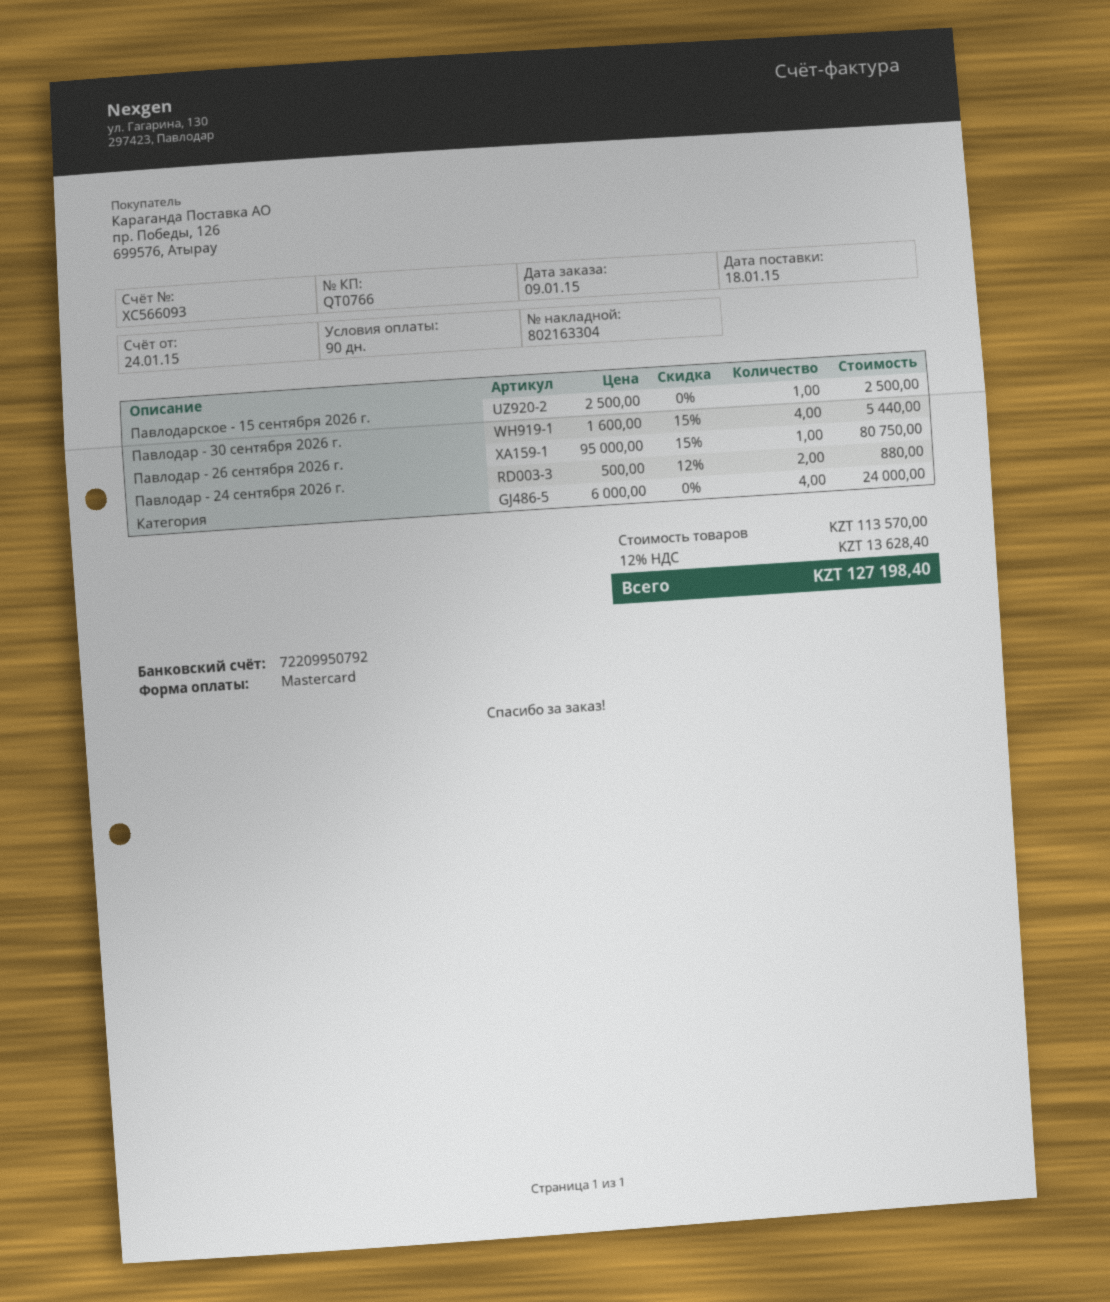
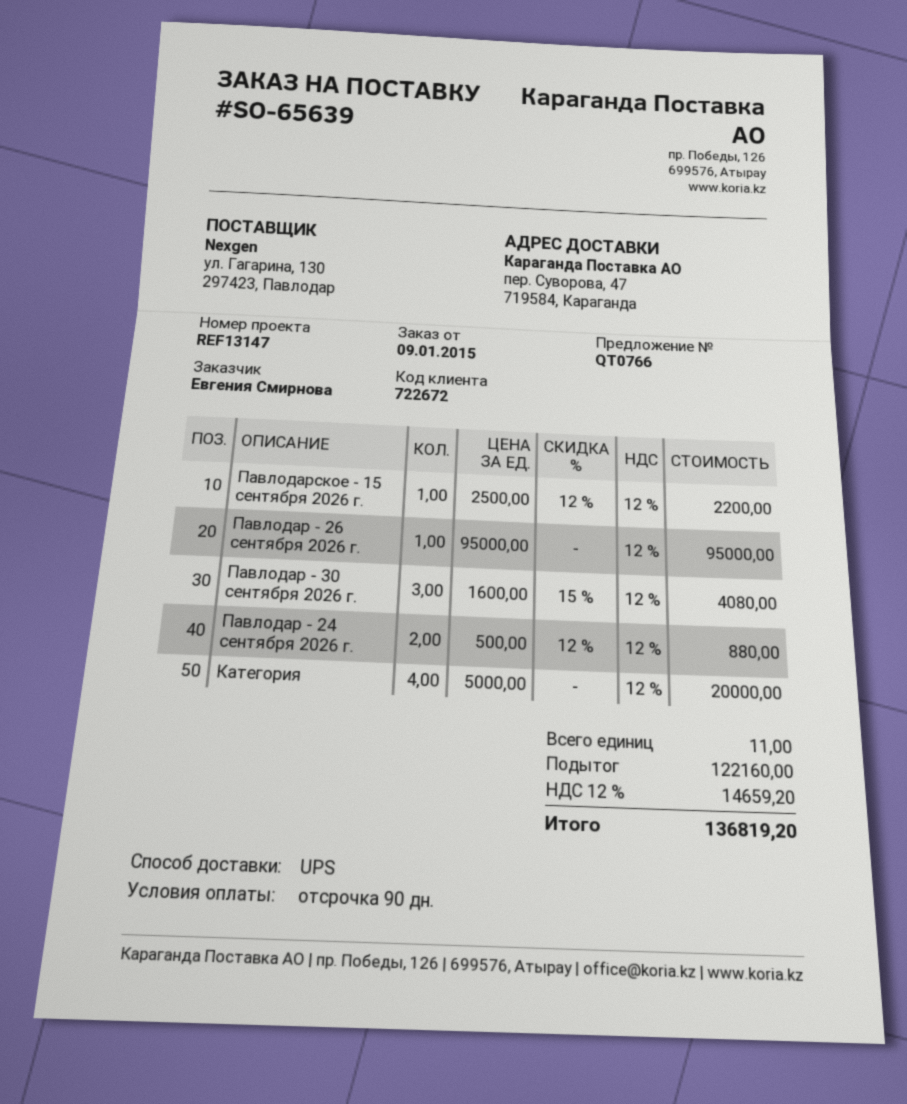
Павлодарское - 15 сентября 2026 г.: 1 x 2500.00 = 2500.00 -> 1 x 2500.00 - 12% = 2200.00
Павлодар - 30 сентября 2026 г.: 4 x 1600.00 - 15% = 5440.00 -> 3 x 1600.00 - 15% = 4080.00
Павлодар - 26 сентября 2026 г.: 1 x 95000.00 - 15% = 80750.00 -> 1 x 95000.00 = 95000.00
Категория: 4 x 6000.00 = 24000.00 -> 4 x 5000.00 = 20000.00
subtotal: 113570.00 -> 122160.00
tax: 12% = 13628.40 -> 12% = 14659.20
total: 127198.40 -> 136819.20

